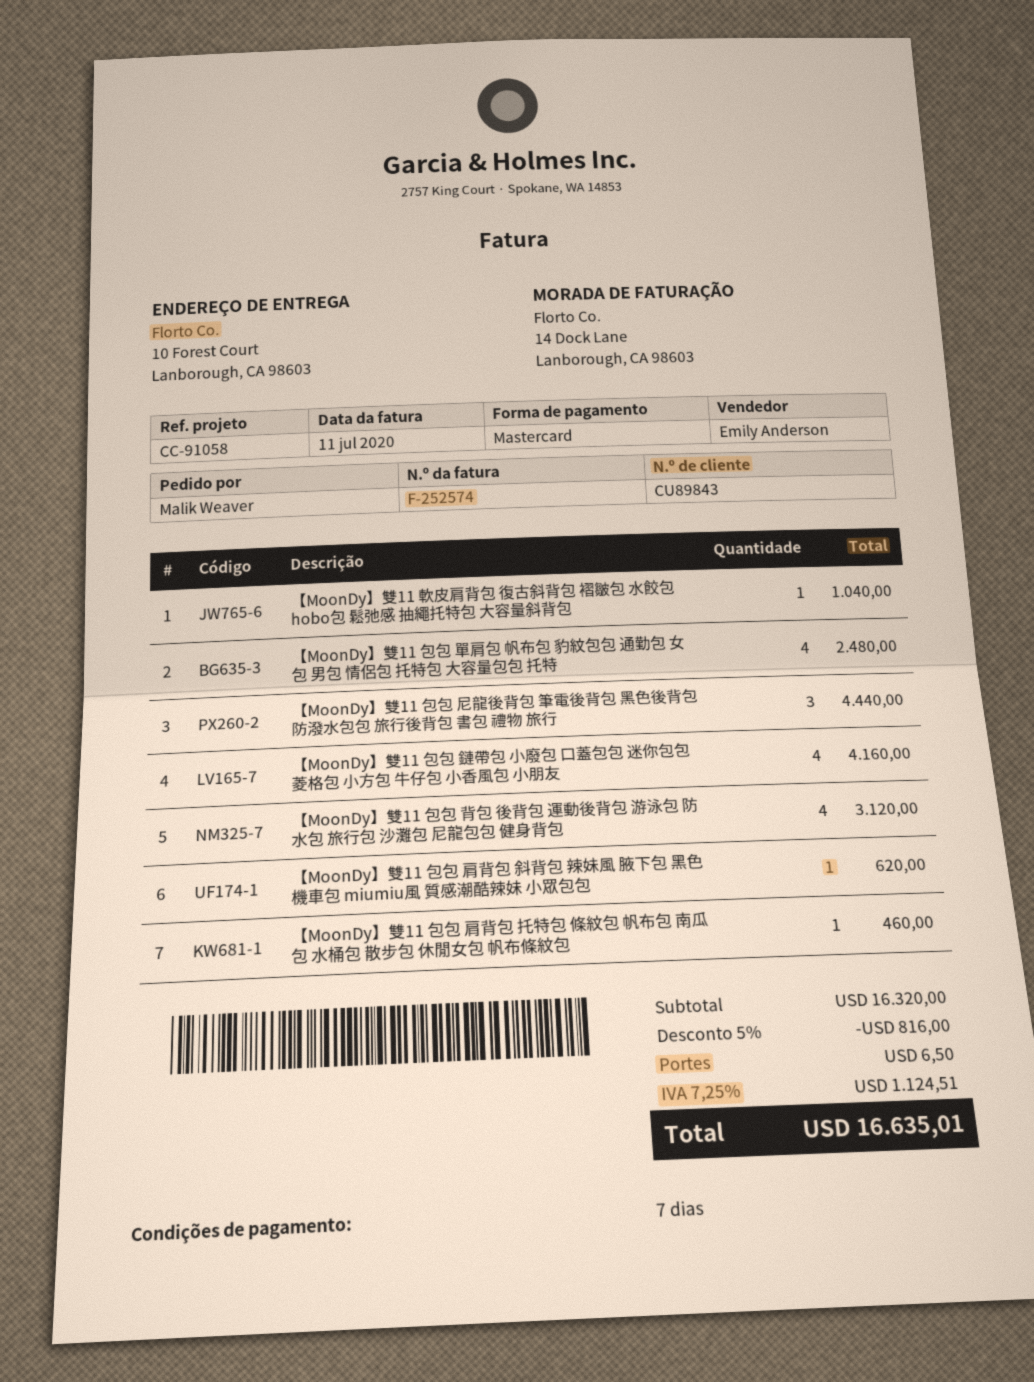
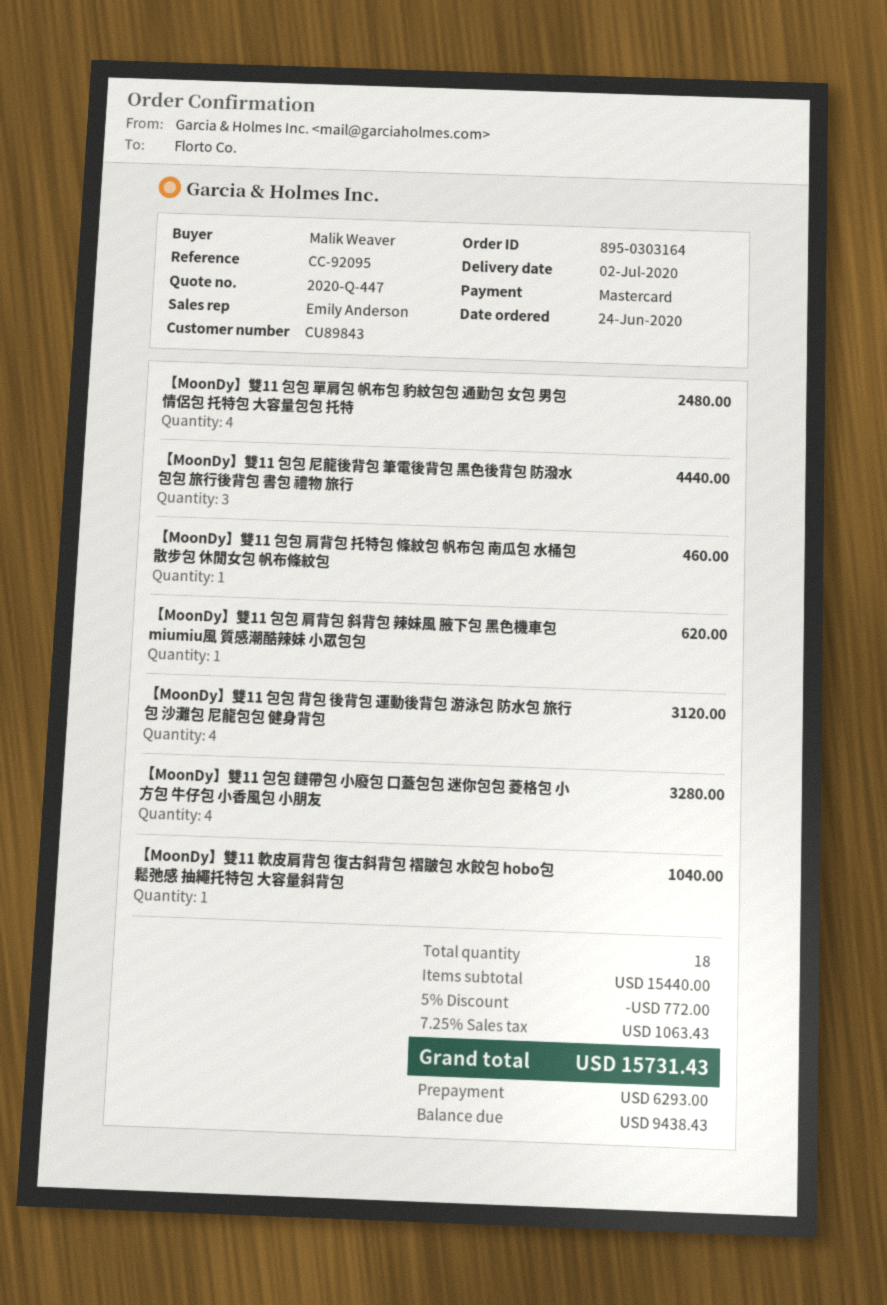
reference: CC-91058 -> CC-92095
【MoonDy】雙11 包包 鏈帶包 小廢包 口蓋包包 迷你包包 菱格包 小方包 牛仔包 小香風包 小朋友: 4 for 4160.00 -> 4 for 3280.00
subtotal: 16320.00 -> 15440.00
discount: 5% = 816.00 -> 5% = 772.00
shipping: 6.50 -> none
tax: 7.25% = 1124.51 -> 7.25% = 1063.43
total: 16635.01 -> 15731.43

